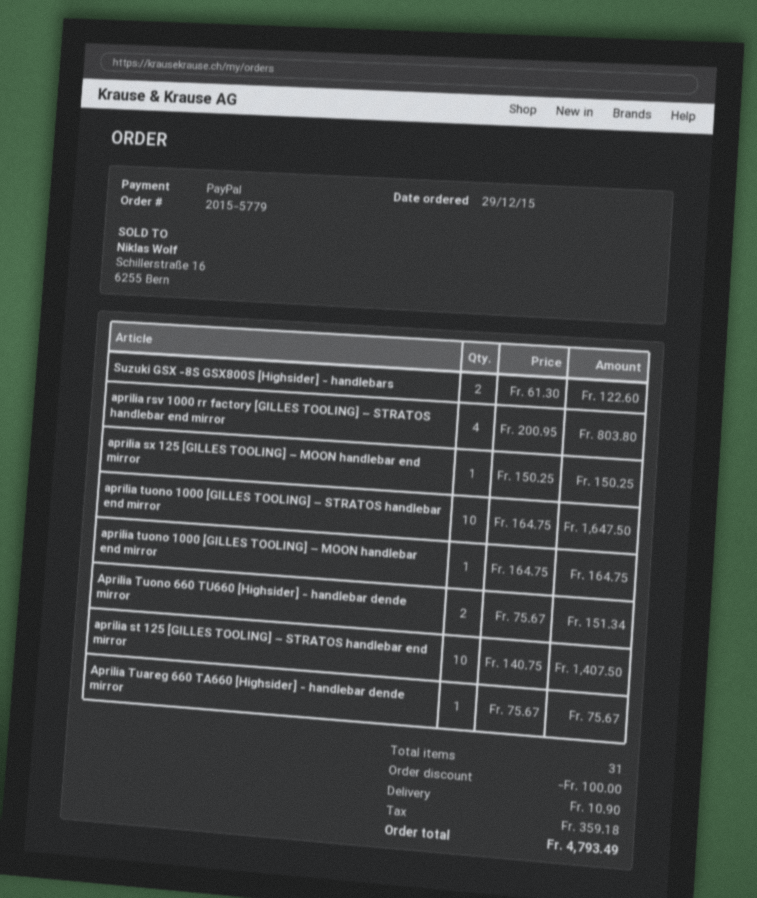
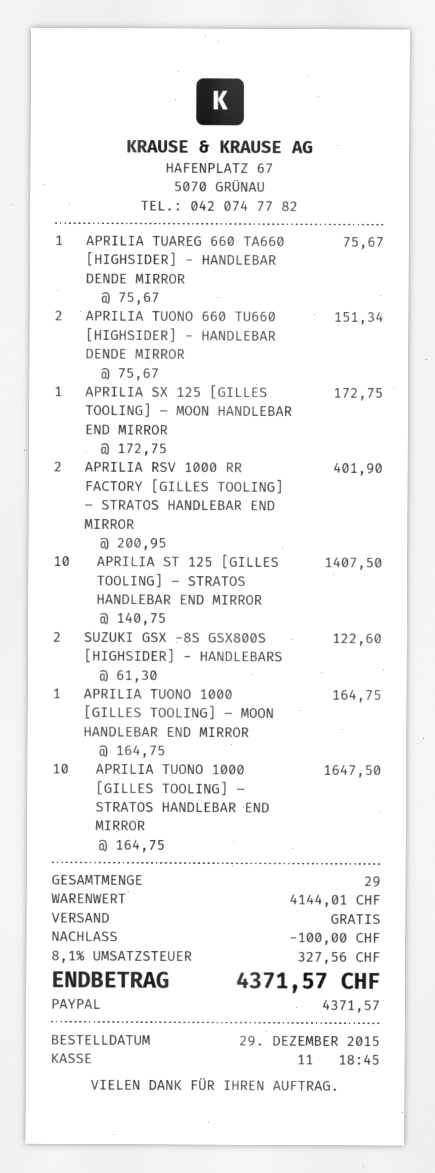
aprilia rsv 1000 rr factory [GILLES TOOLING] – STRATOS handlebar end mirror: 4 x 200.95 = 803.80 -> 2 x 200.95 = 401.90
aprilia sx 125 [GILLES TOOLING] – MOON handlebar end mirror: 1 x 150.25 = 150.25 -> 1 x 172.75 = 172.75
total quantity: 31 -> 29
shipping: 10.90 -> 0.00
tax: 359.18 -> 327.56
total: 4793.49 -> 4371.57

